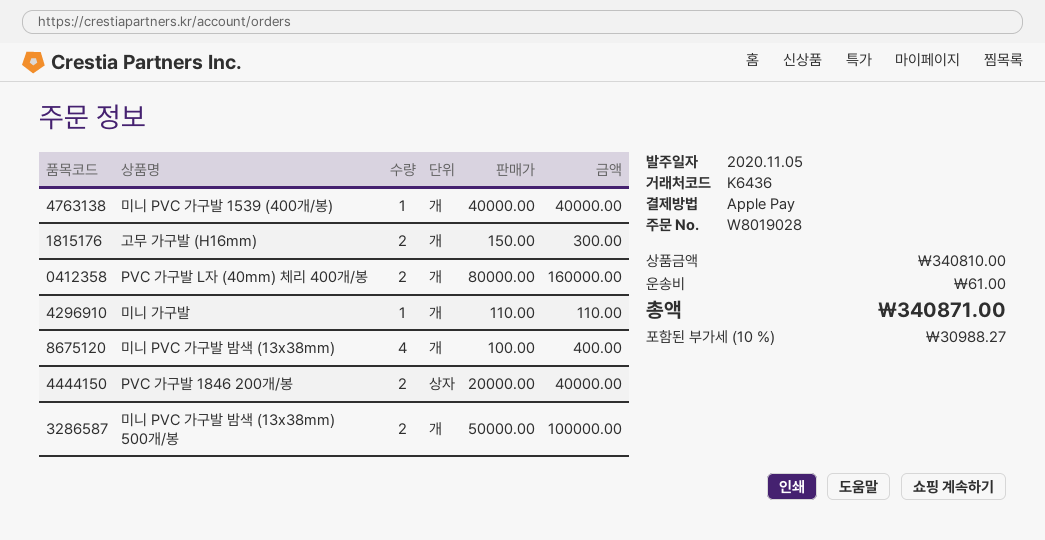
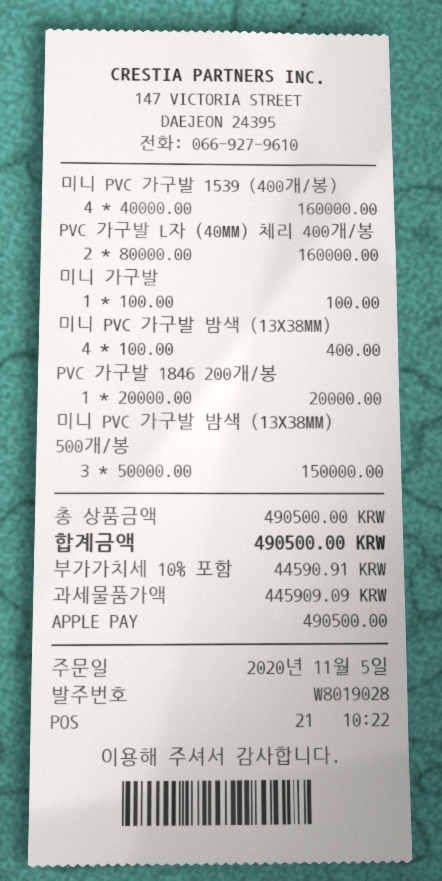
미니 PVC 가구발 1539 (400개/봉): 1 x 40000.00 = 40000.00 -> 4 x 40000.00 = 160000.00
고무 가구발 (H16mm): 2 x 150.00 = 300.00 -> none
미니 가구발: 1 x 110.00 = 110.00 -> 1 x 100.00 = 100.00
PVC 가구발 1846 200개/봉: 2 x 20000.00 = 40000.00 -> 1 x 20000.00 = 20000.00
미니 PVC 가구발 밤색 (13x38mm) 500개/봉: 2 x 50000.00 = 100000.00 -> 3 x 50000.00 = 150000.00
subtotal: 340810.00 -> 490500.00
shipping: 61.00 -> none
tax: 10% = 30988.27 -> 10% = 44590.91
total: 340871.00 -> 490500.00

